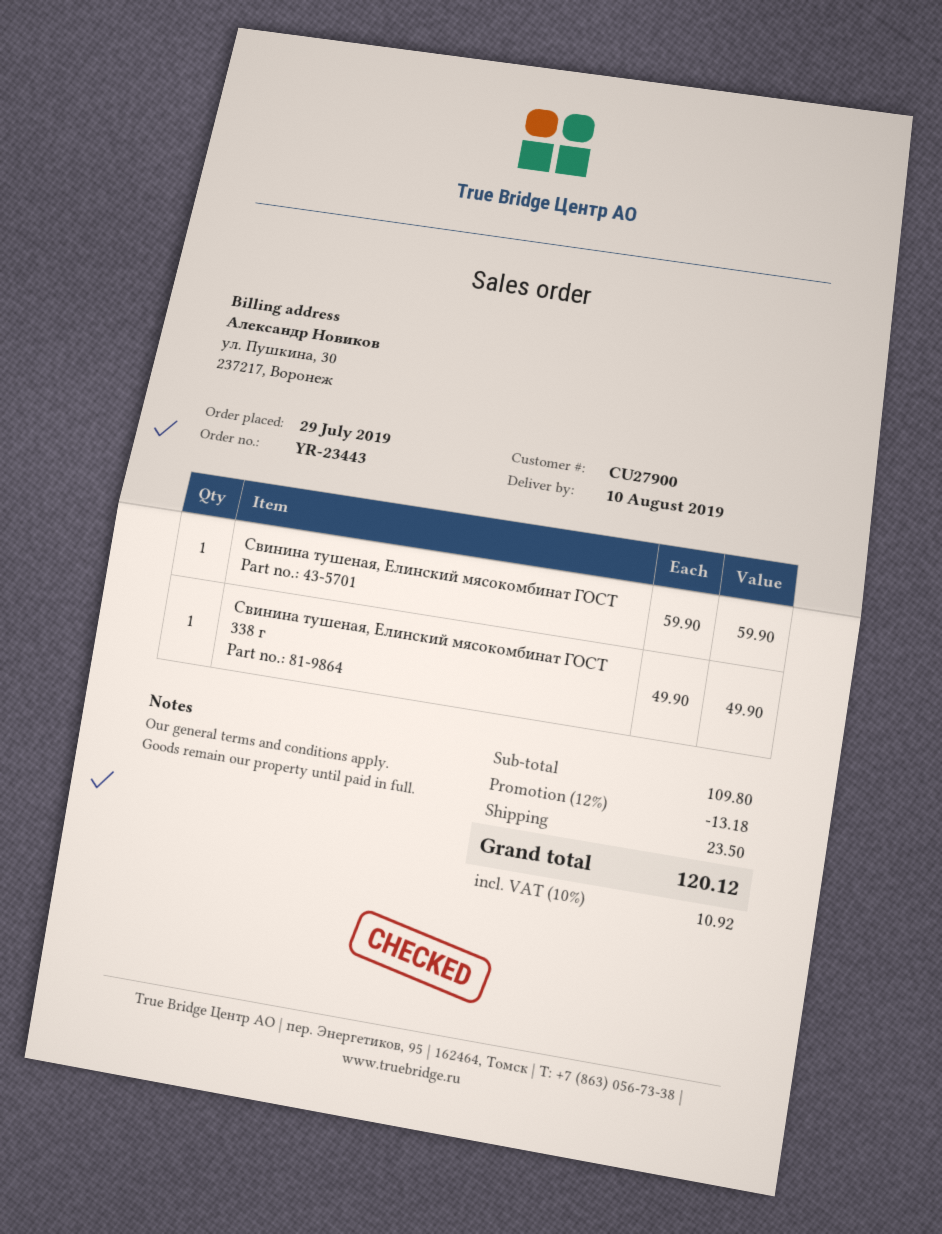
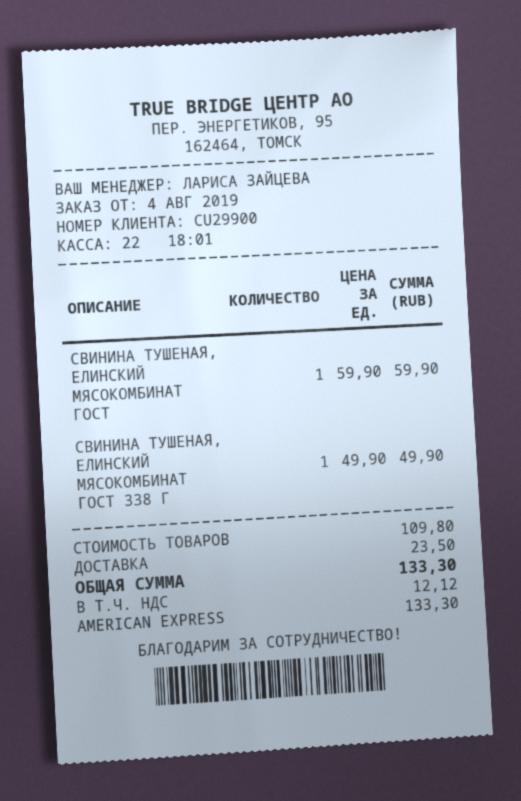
order date: 2019-07-29 -> 2019-08-04
customer number: CU27900 -> CU29900
discount: 12% = 13.18 -> none
tax: 10.92 -> 12.12
total: 120.12 -> 133.30

